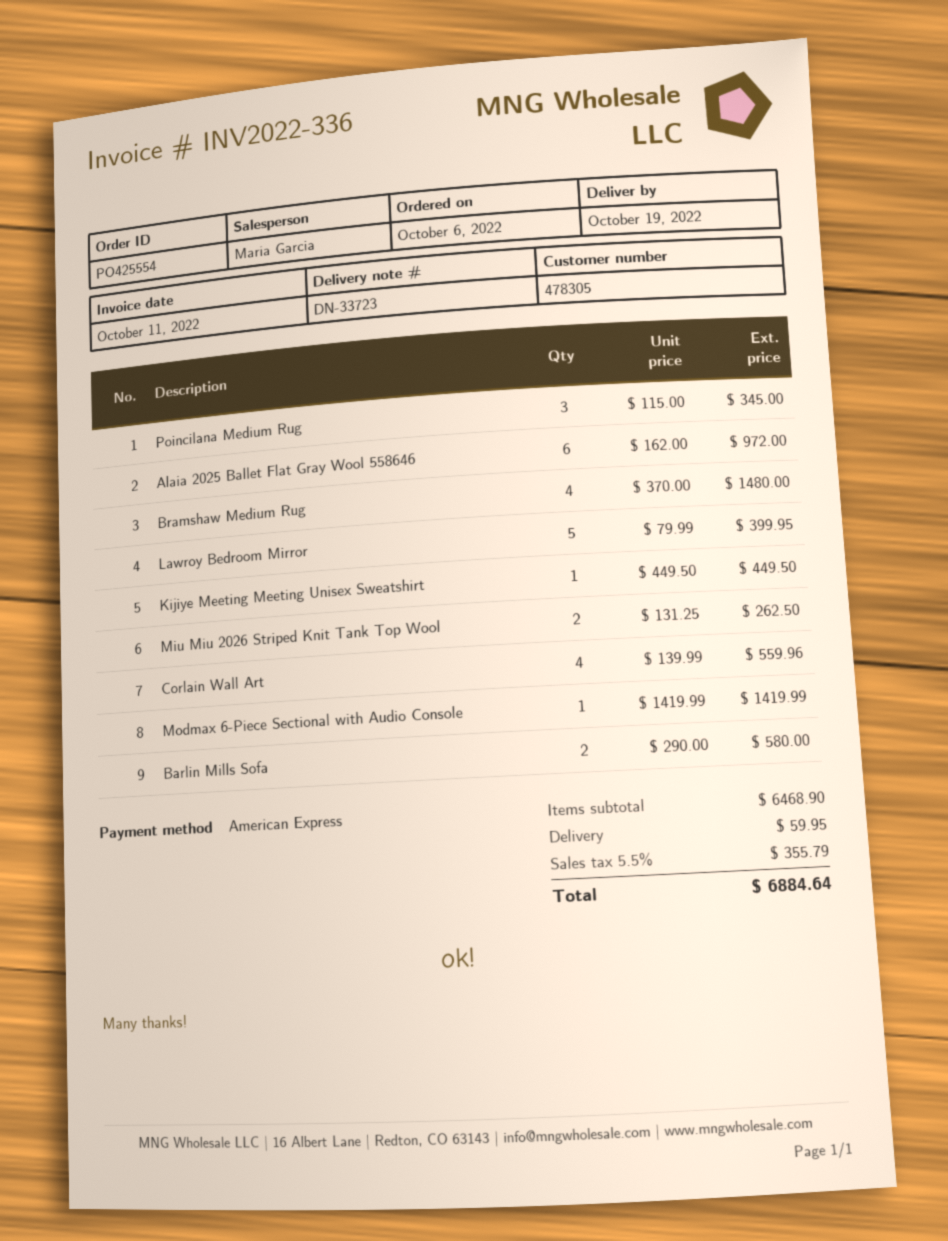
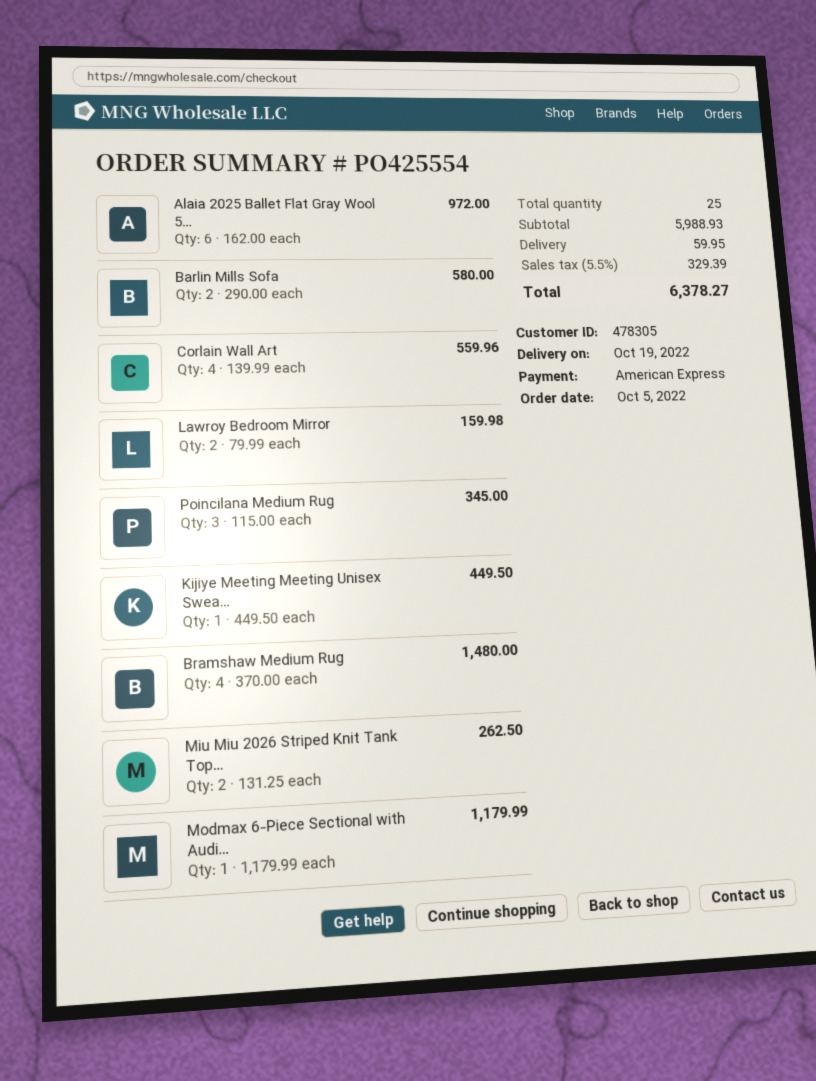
order date: 2022-10-06 -> 2022-10-05
Lawroy Bedroom Mirror: 5 x 79.99 = 399.95 -> 2 x 79.99 = 159.98
Modmax 6-Piece Sectional with Audio Console: 1 x 1419.99 = 1419.99 -> 1 x 1179.99 = 1179.99
subtotal: 6468.90 -> 5988.93
tax: 5.5% = 355.79 -> 5.5% = 329.39
total: 6884.64 -> 6378.27

